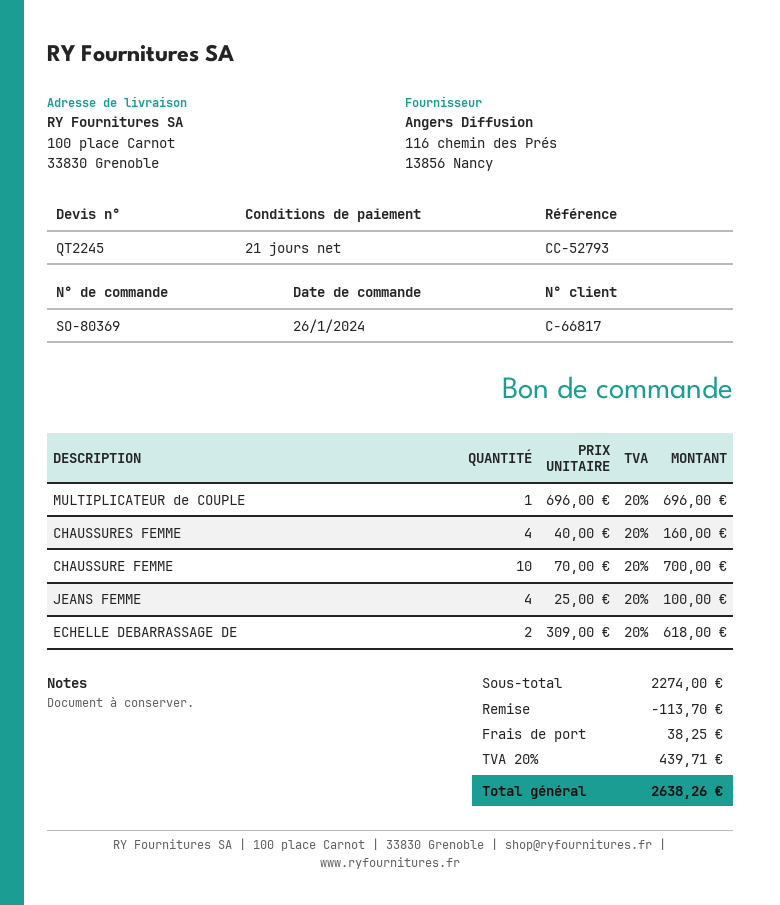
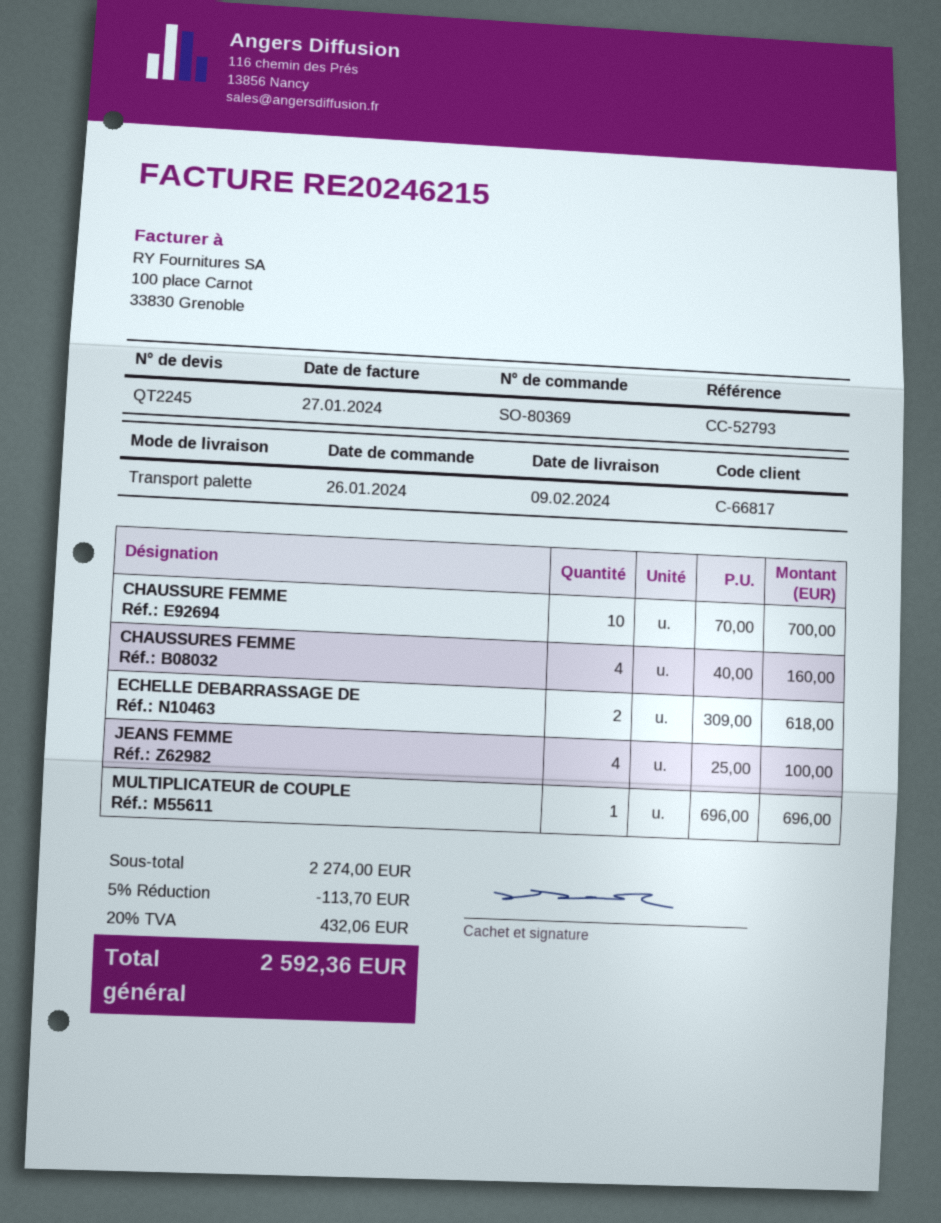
shipping: 38.25 -> none
tax: 20% = 439.71 -> 20% = 432.06
total: 2638.26 -> 2592.36

